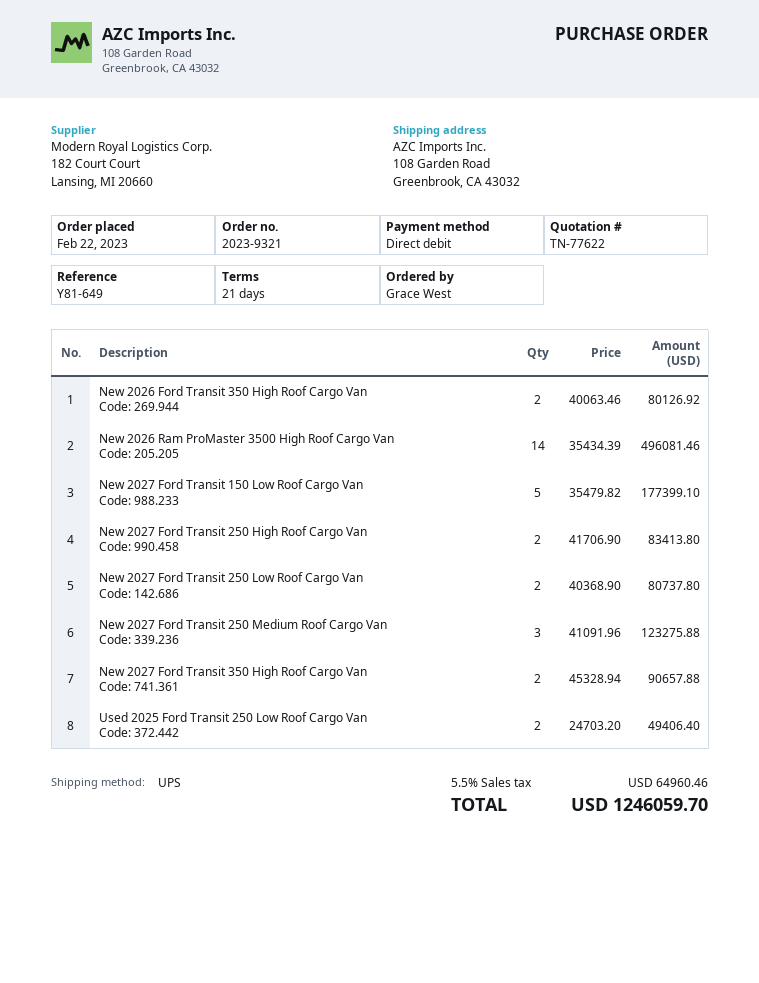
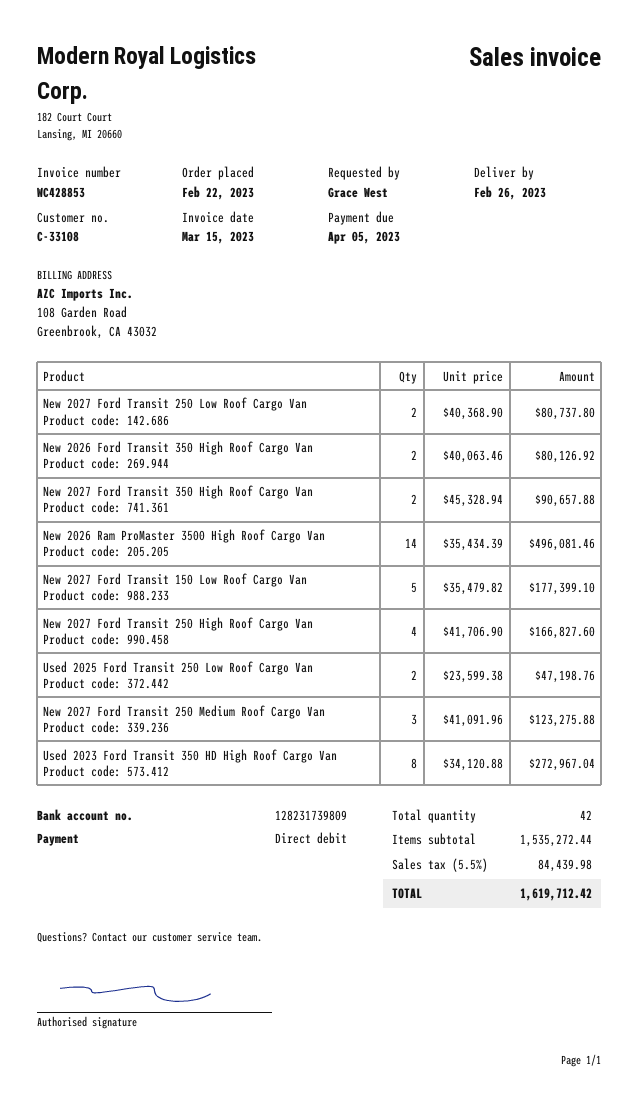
New 2027 Ford Transit 250 High Roof Cargo Van: 2 x 41706.90 = 83413.80 -> 4 x 41706.90 = 166827.60
Used 2025 Ford Transit 250 Low Roof Cargo Van: 2 x 24703.20 = 49406.40 -> 2 x 23599.38 = 47198.76
Used 2023 Ford Transit 350 HD High Roof Cargo Van: none -> 8 x 34120.88 = 272967.04
tax: 5.5% = 64960.46 -> 5.5% = 84439.98
total: 1246059.70 -> 1619712.42

